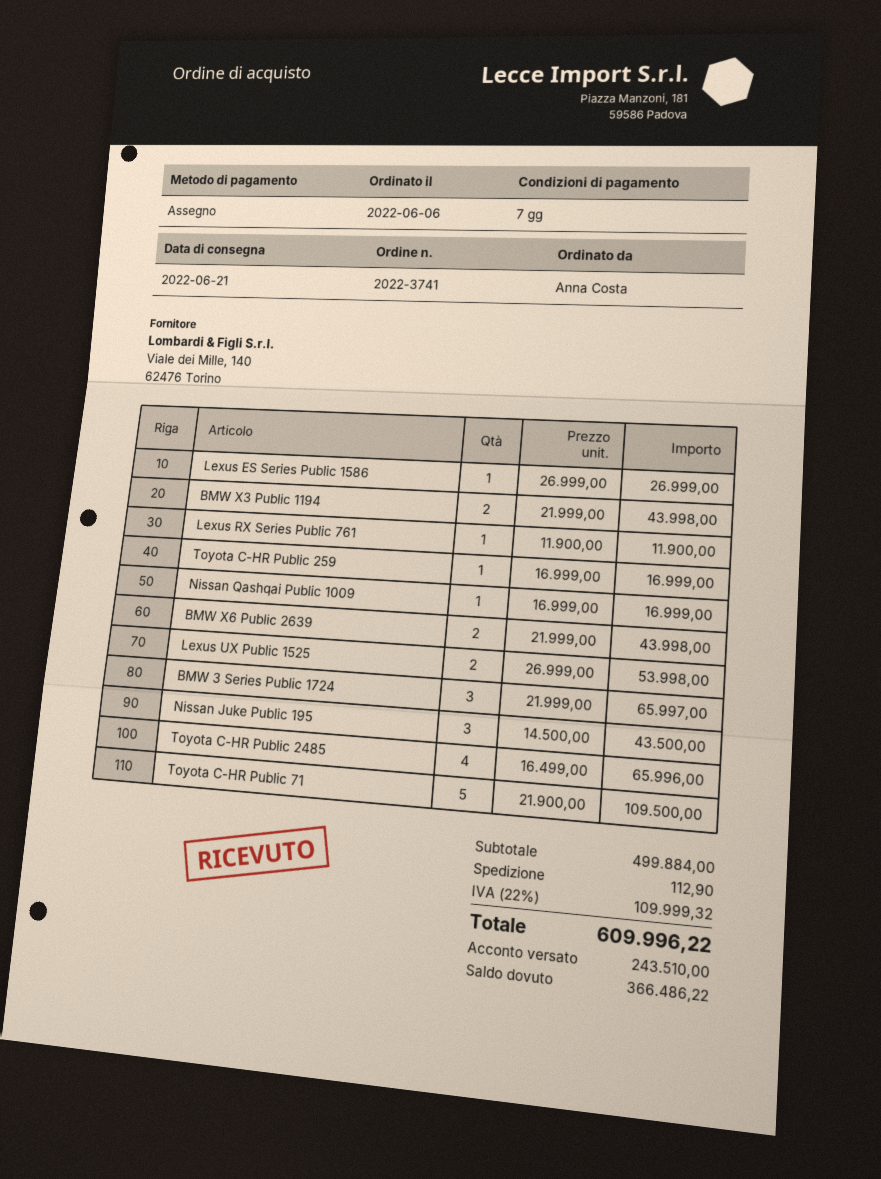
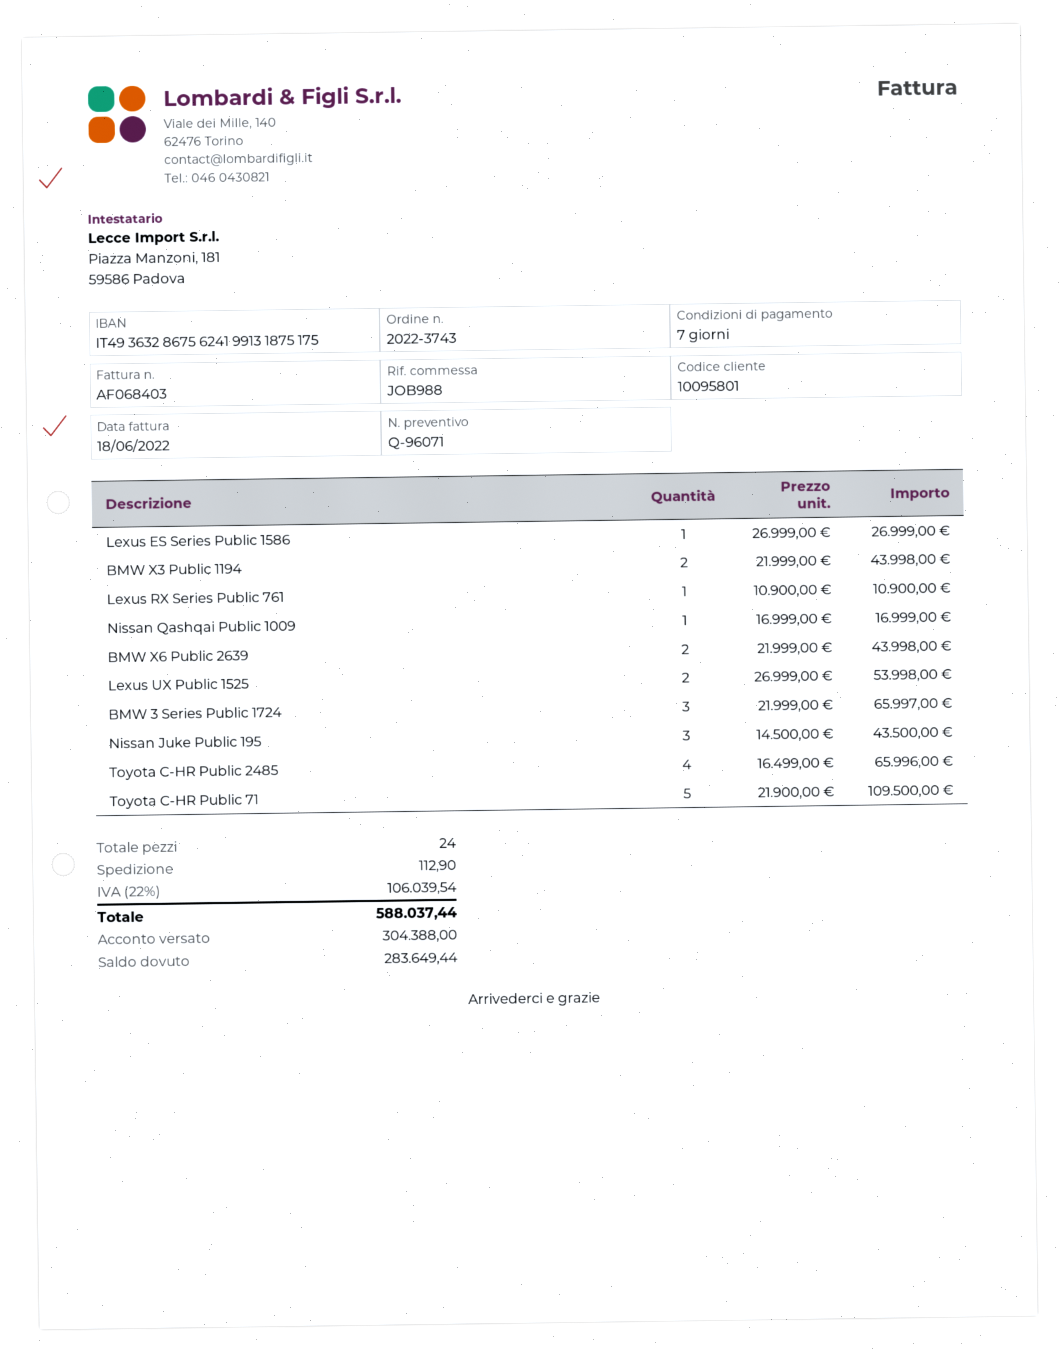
order number: 2022-3741 -> 2022-3743
Lexus RX Series Public 761: 1 x 11900.00 = 11900.00 -> 1 x 10900.00 = 10900.00
Toyota C-HR Public 259: 1 x 16999.00 = 16999.00 -> none
tax: 22% = 109999.32 -> 22% = 106039.54
total: 609996.22 -> 588037.44
deposit: 243510.00 -> 304388.00
balance: 366486.22 -> 283649.44

